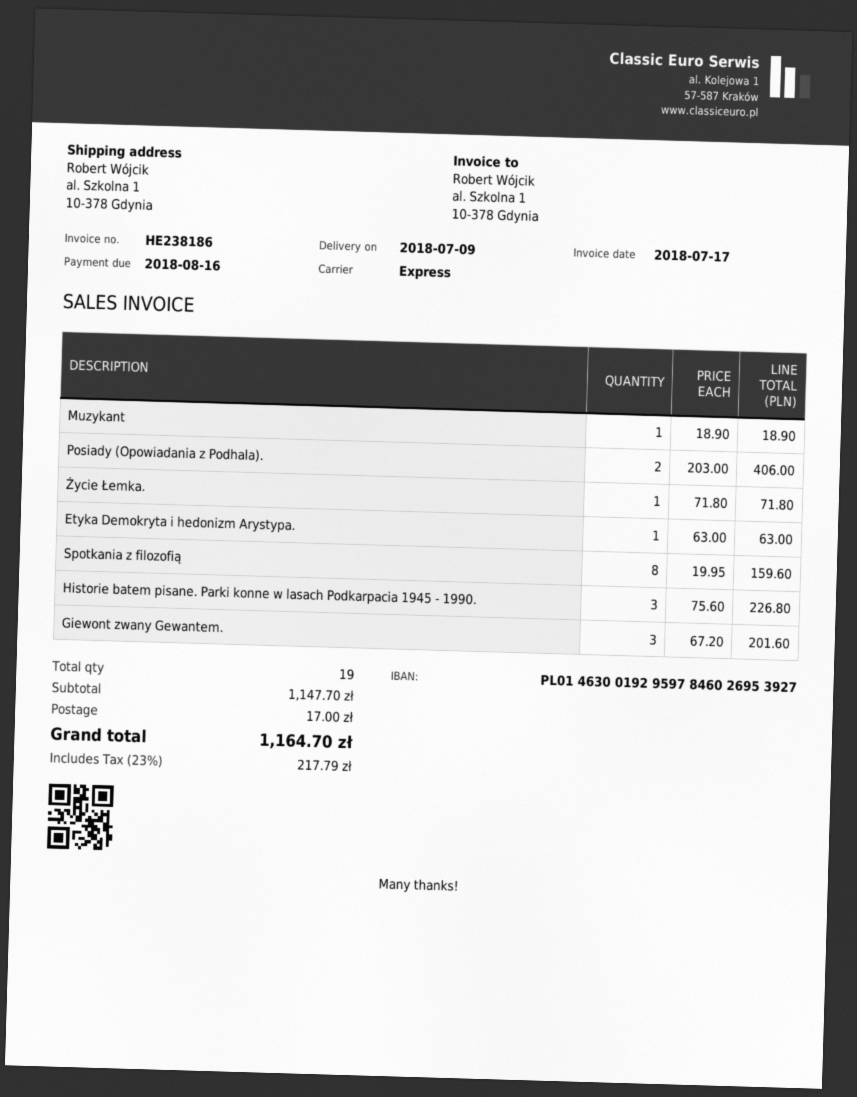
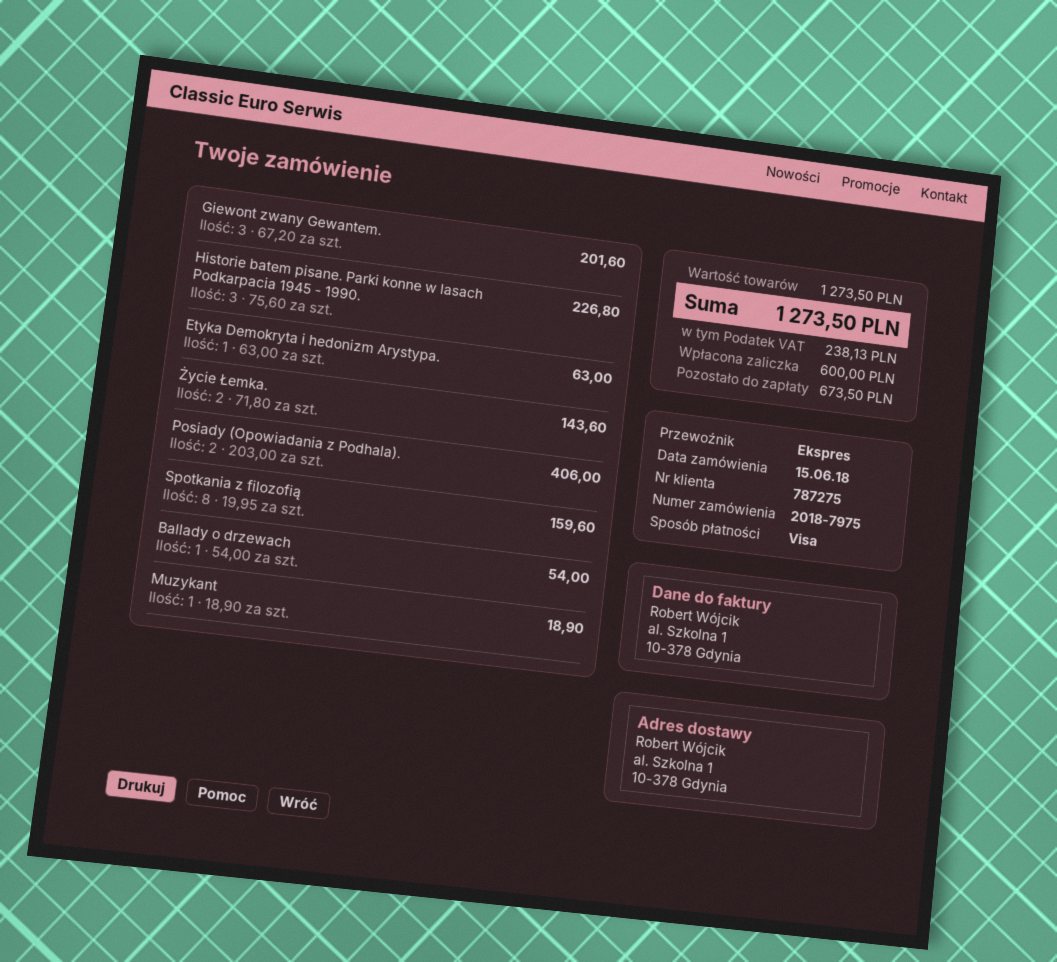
Życie Łemka.: 1 x 71.80 = 71.80 -> 2 x 71.80 = 143.60
Ballady o drzewach: none -> 1 x 54.00 = 54.00
subtotal: 1147.70 -> 1273.50
shipping: 17.00 -> none
tax: 217.79 -> 238.13
total: 1164.70 -> 1273.50

